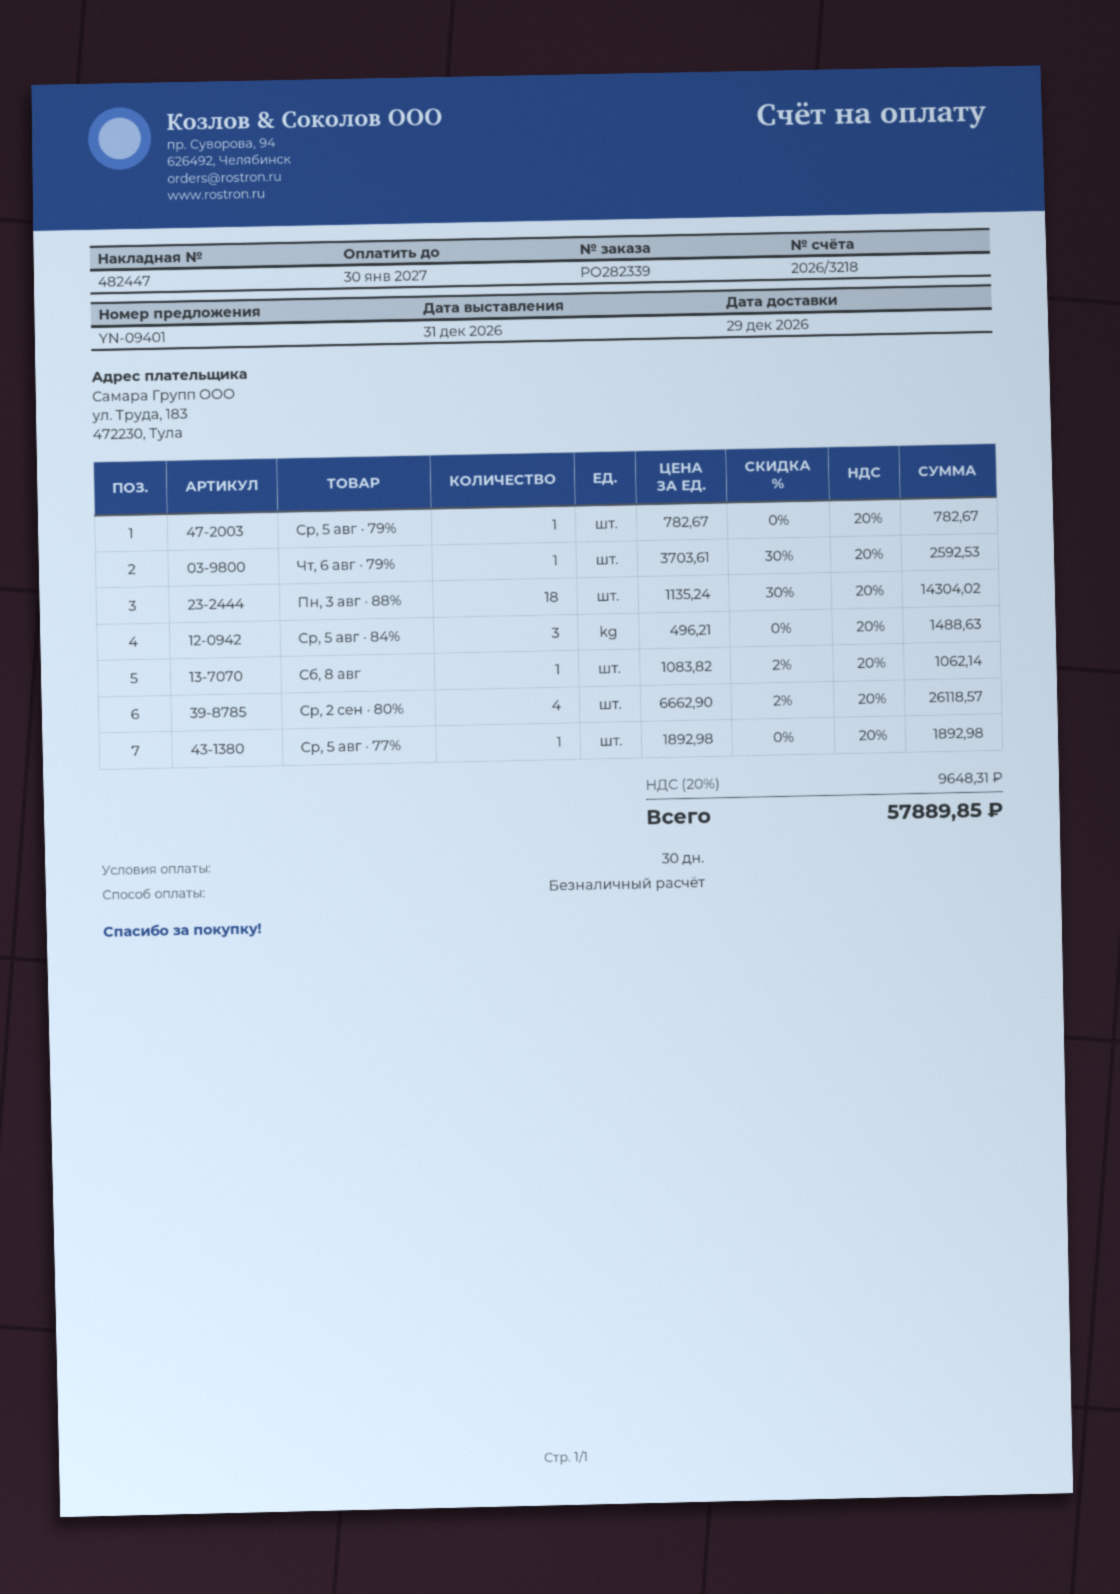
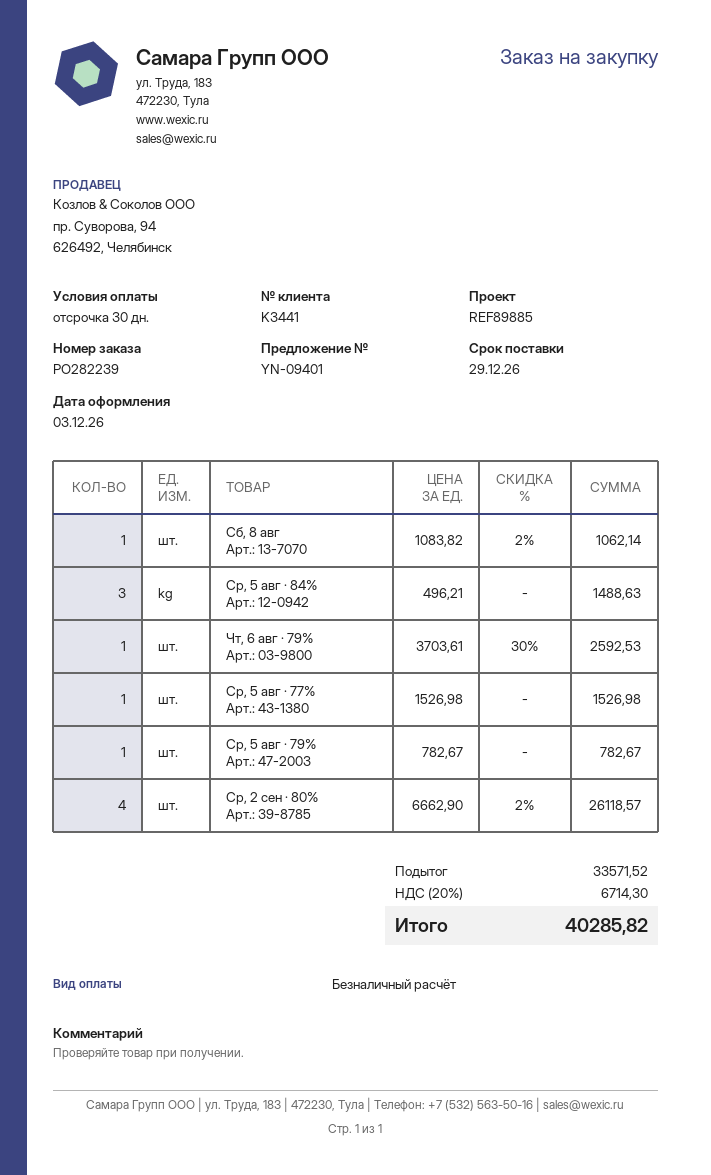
order number: PO282339 -> PO282239
Пн, 3 авг · 88%: 18 x 1135.24 - 30% = 14304.02 -> none
Ср, 5 авг · 77%: 1 x 1892.98 = 1892.98 -> 1 x 1526.98 = 1526.98
tax: 20% = 9648.31 -> 20% = 6714.30
total: 57889.85 -> 40285.82

